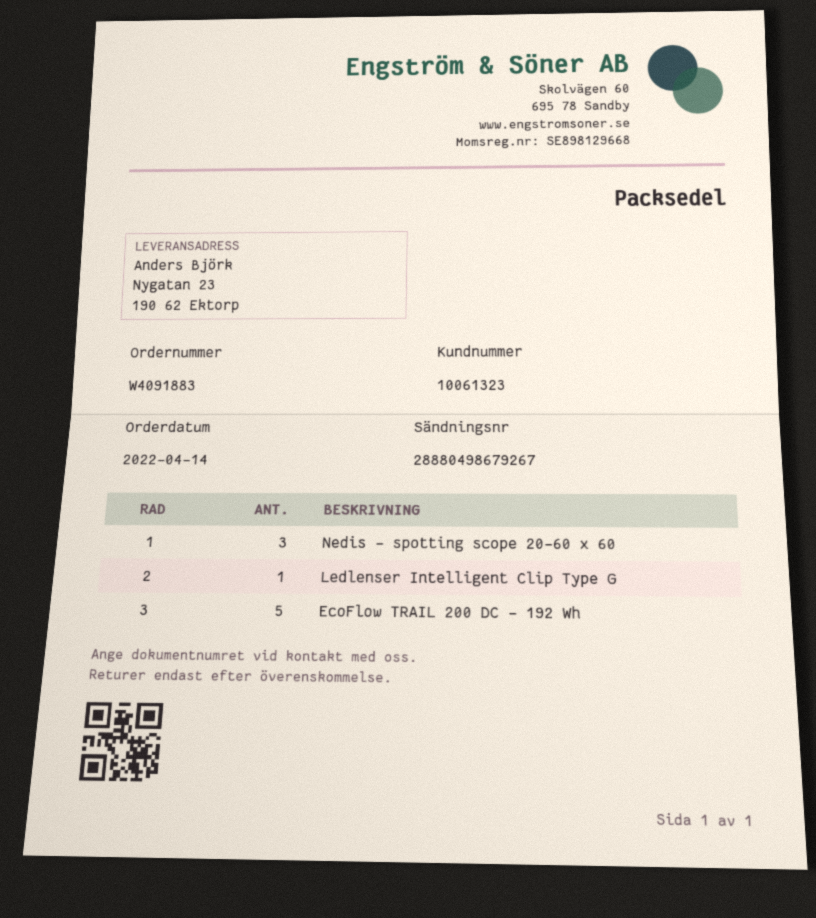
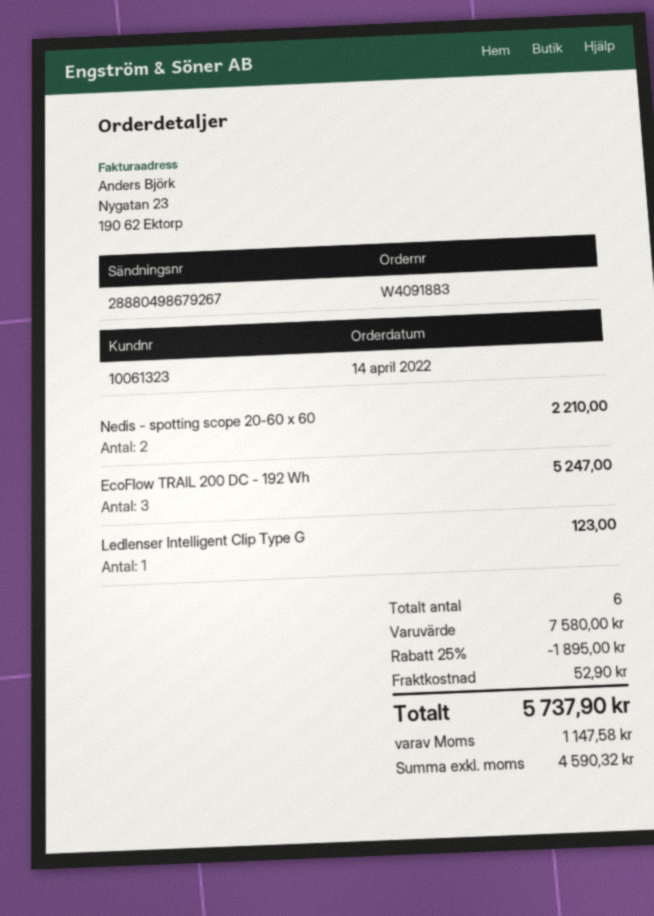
Nedis - spotting scope 20-60 x 60: 3 -> 2
EcoFlow TRAIL 200 DC - 192 Wh: 5 -> 3

